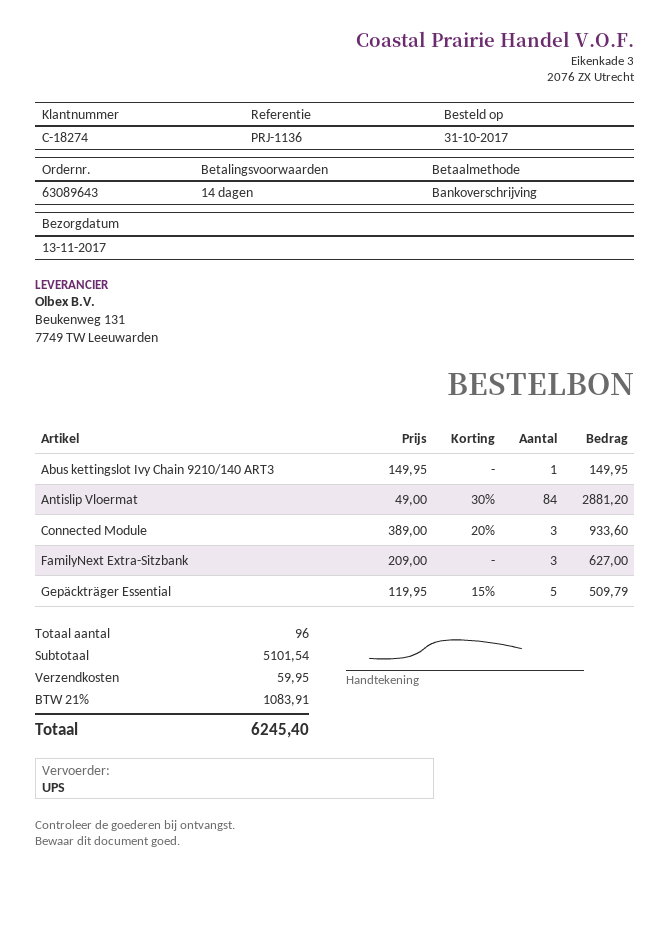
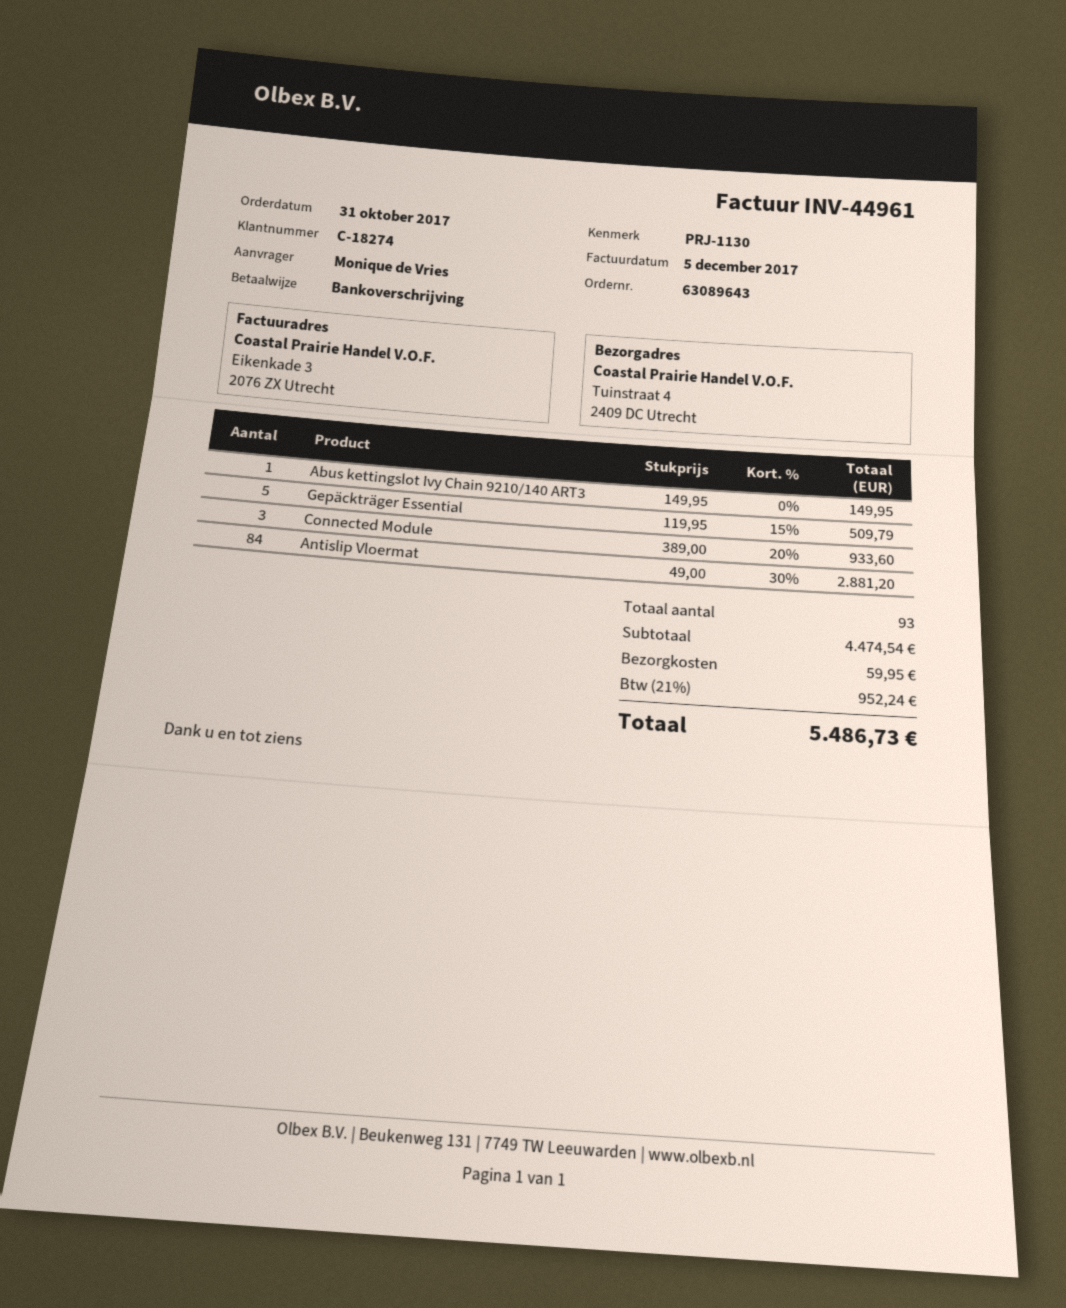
reference: PRJ-1136 -> PRJ-1130
FamilyNext Extra-Sitzbank: 3 x 209.00 = 627.00 -> none
total quantity: 96 -> 93
subtotal: 5101.54 -> 4474.54
tax: 21% = 1083.91 -> 21% = 952.24
total: 6245.40 -> 5486.73

